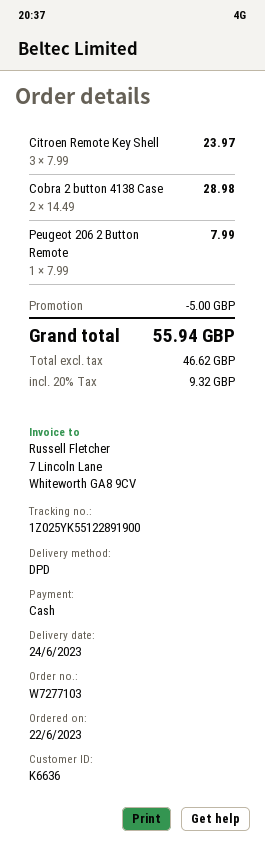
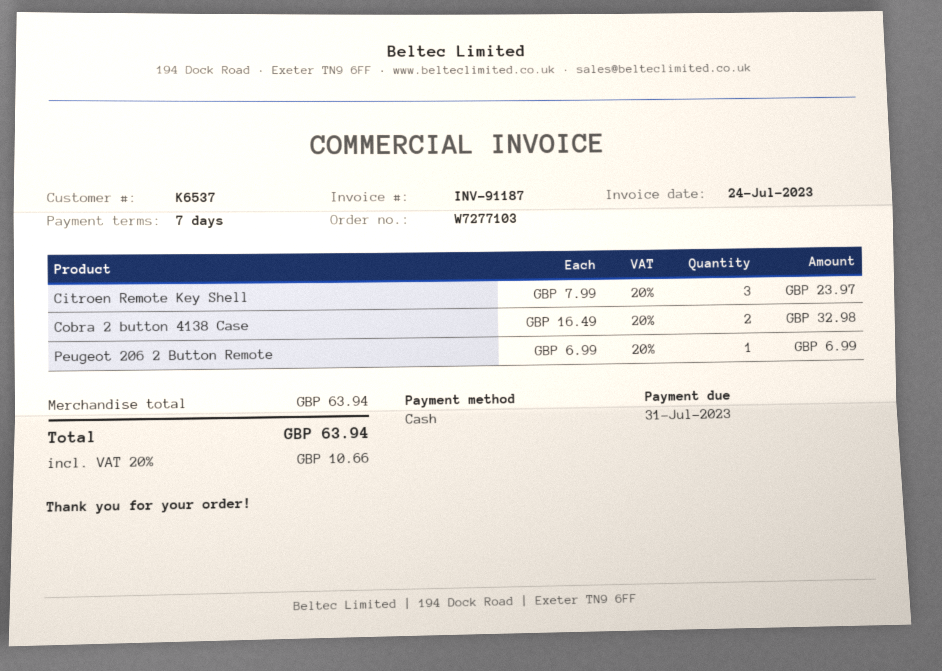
customer number: K6636 -> K6537
Cobra 2 button 4138 Case: 2 x 14.49 = 28.98 -> 2 x 16.49 = 32.98
Peugeot 206 2 Button Remote: 1 x 7.99 = 7.99 -> 1 x 6.99 = 6.99
discount: 5.00 -> none
tax: 20% = 9.32 -> 20% = 10.66
total: 55.94 -> 63.94

